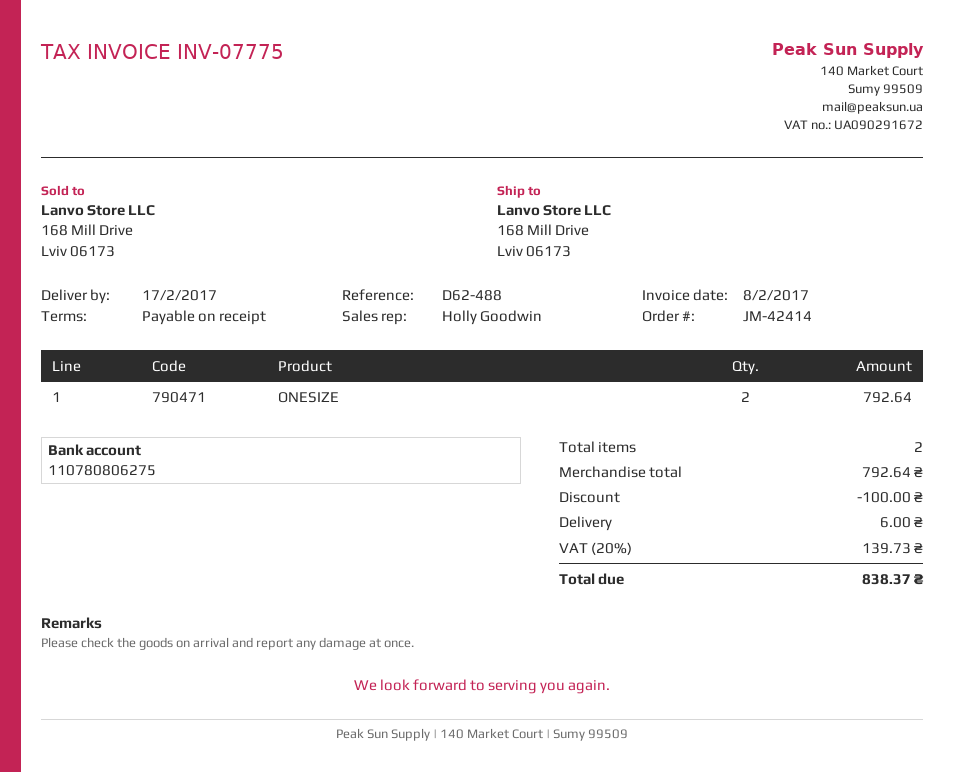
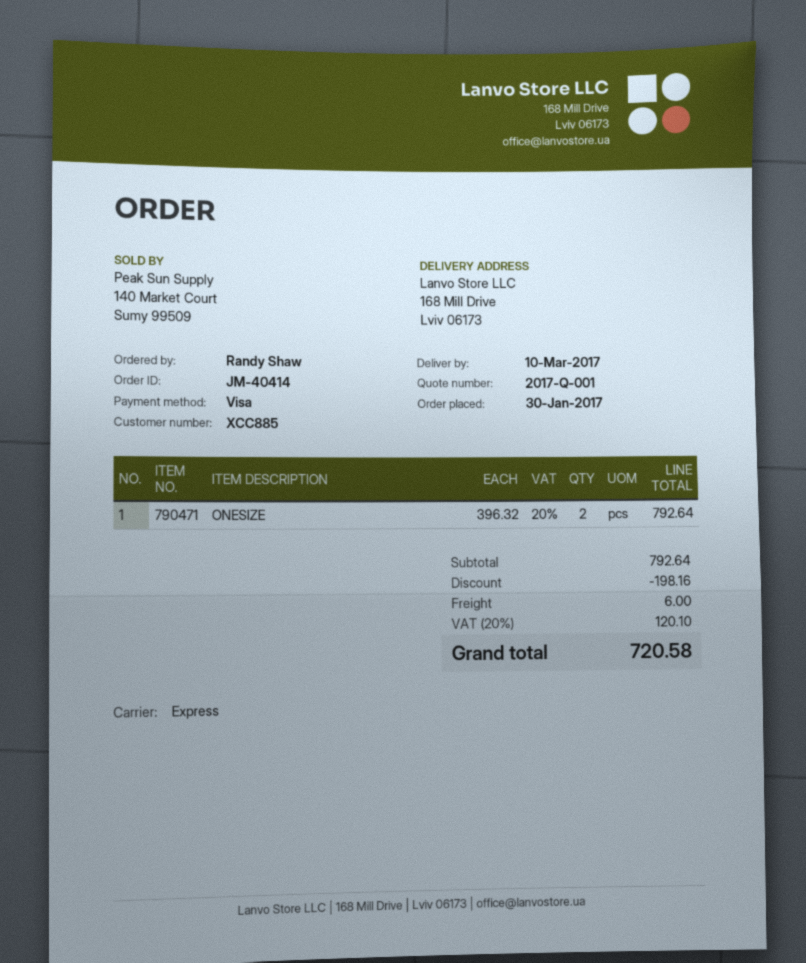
order number: JM-42414 -> JM-40414
delivery date: 2017-02-17 -> 2017-03-10
discount: 100.00 -> 198.16
tax: 20% = 139.73 -> 20% = 120.10
total: 838.37 -> 720.58

